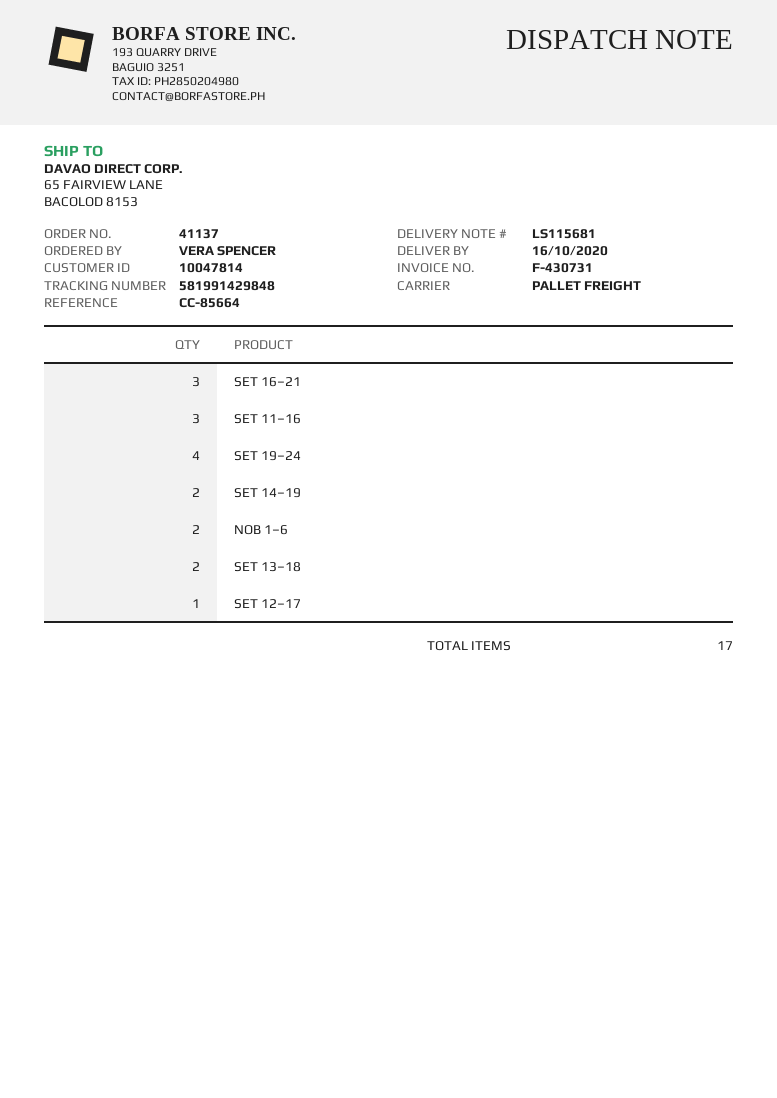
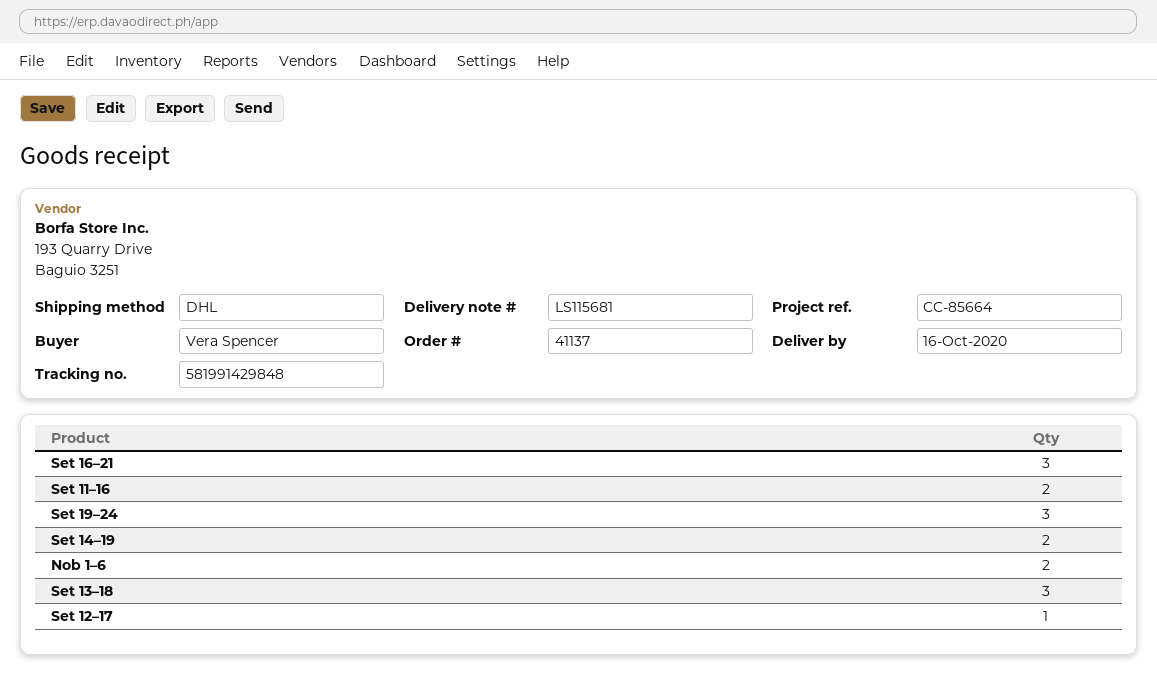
shipping method: pallet freight -> DHL
SET 11–16: 3 -> 2
SET 19–24: 4 -> 3
SET 13–18: 2 -> 3

